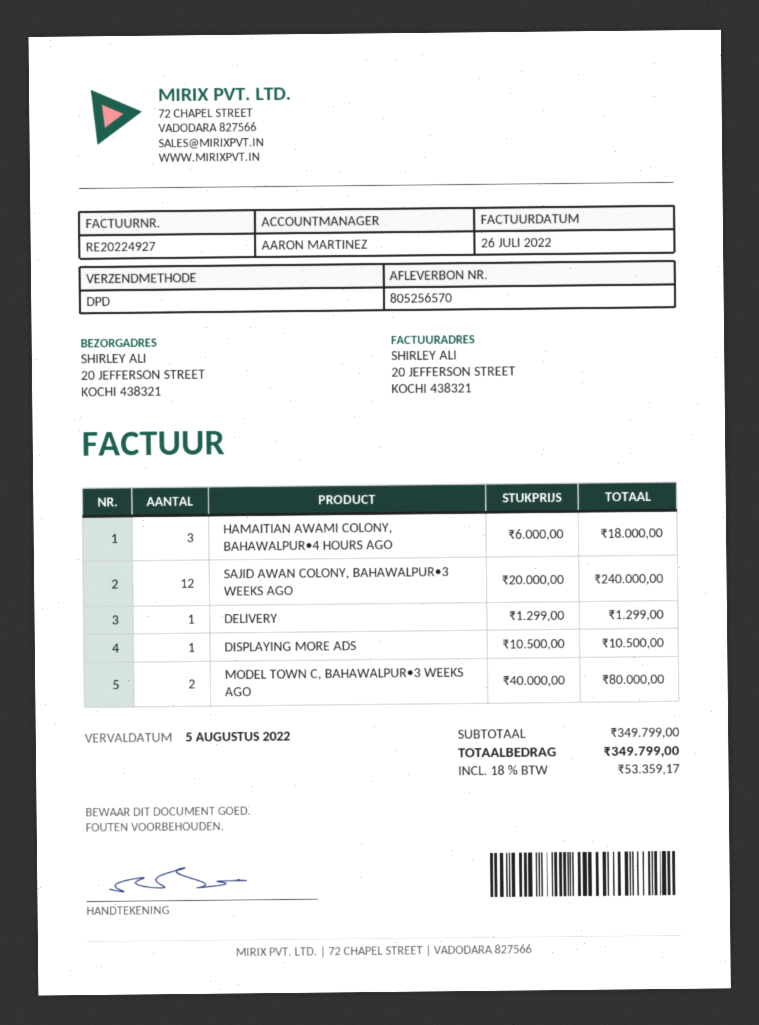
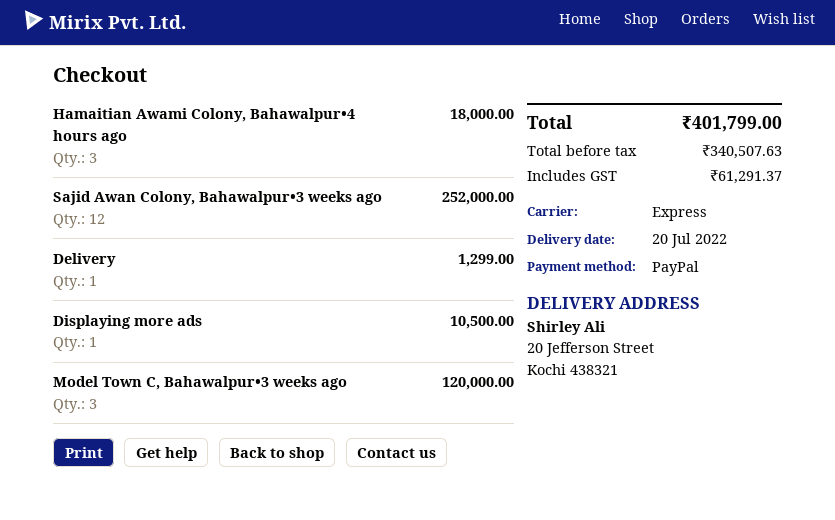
shipping method: DPD -> express
SAJID AWAN COLONY, BAHAWALPUR•3 WEEKS AGO: 12 for 240000.00 -> 12 for 252000.00
MODEL TOWN C, BAHAWALPUR•3 WEEKS AGO: 2 for 80000.00 -> 3 for 120000.00
tax: 53359.17 -> 61291.37
total: 349799.00 -> 401799.00

